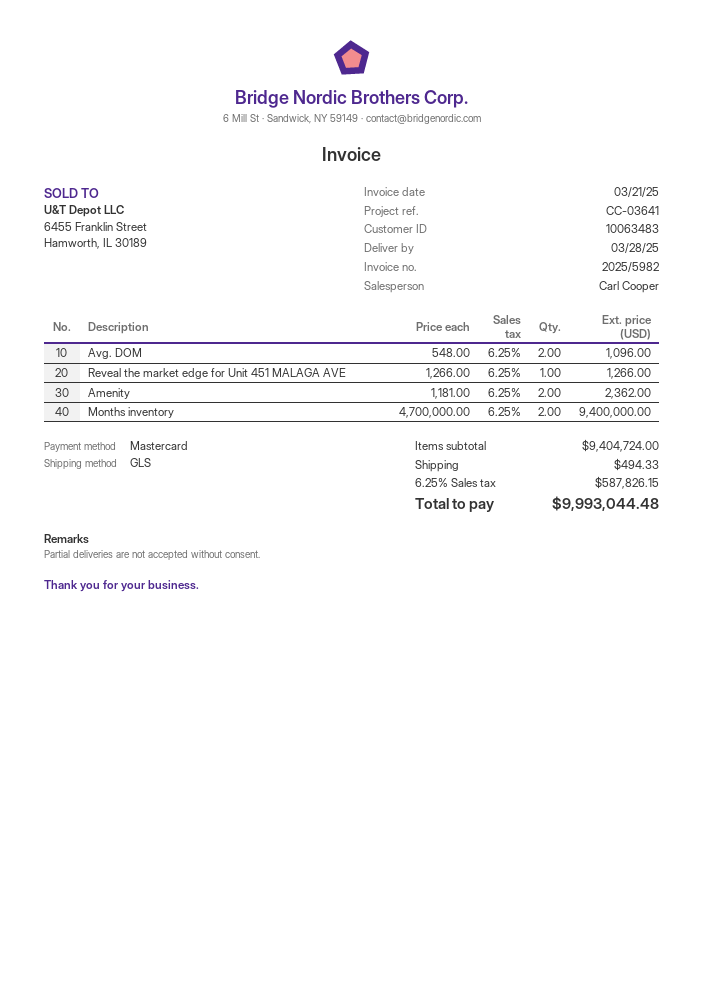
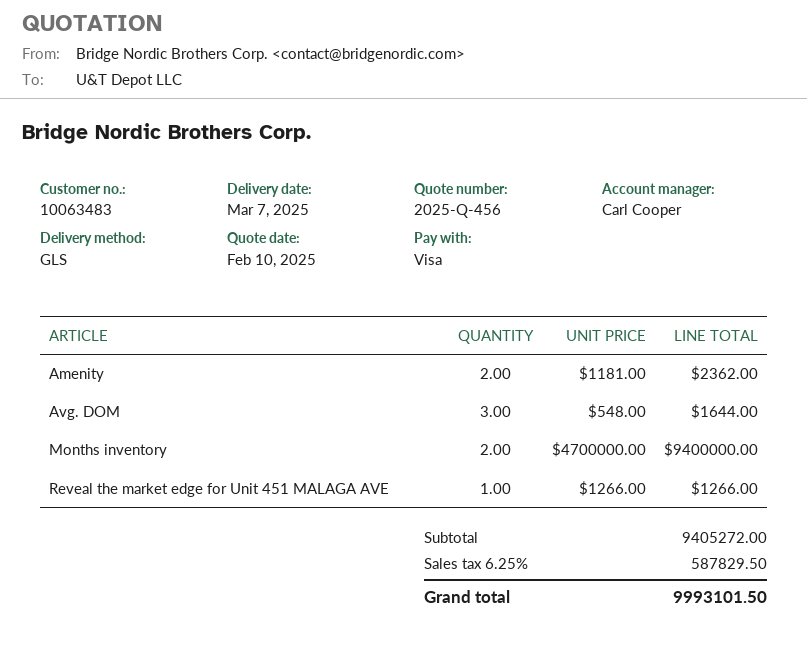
delivery date: 2025-03-28 -> 2025-03-07
payment method: Mastercard -> Visa
Avg. DOM: 2 x 548.00 = 1096.00 -> 3 x 548.00 = 1644.00
subtotal: 9404724.00 -> 9405272.00
shipping: 494.33 -> none
tax: 6.25% = 587826.15 -> 6.25% = 587829.50
total: 9993044.48 -> 9993101.50

